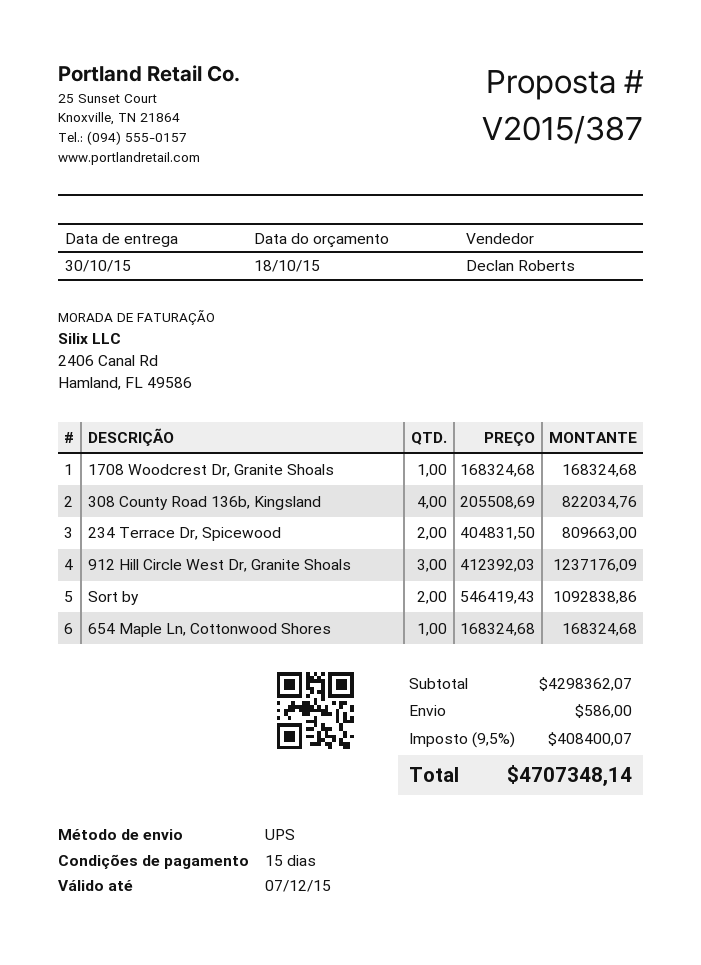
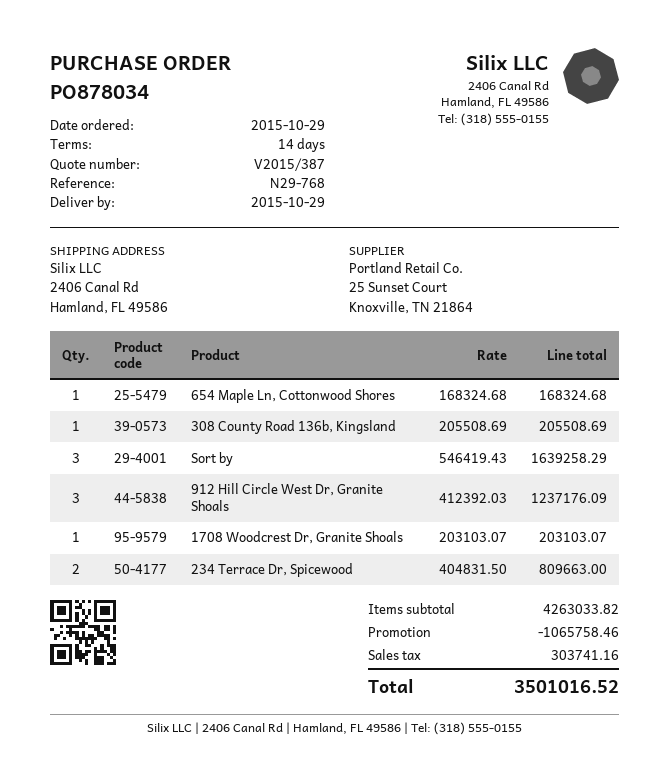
delivery date: 2015-10-30 -> 2015-10-29
payment terms: 15 days -> 14 days
1708 Woodcrest Dr, Granite Shoals: 1 x 168324.68 = 168324.68 -> 1 x 203103.07 = 203103.07
308 County Road 136b, Kingsland: 4 x 205508.69 = 822034.76 -> 1 x 205508.69 = 205508.69
Sort by: 2 x 546419.43 = 1092838.86 -> 3 x 546419.43 = 1639258.29
subtotal: 4298362.07 -> 4263033.82
discount: none -> 1065758.46
shipping: 586.00 -> none
tax: 408400.07 -> 303741.16
total: 4707348.14 -> 3501016.52

